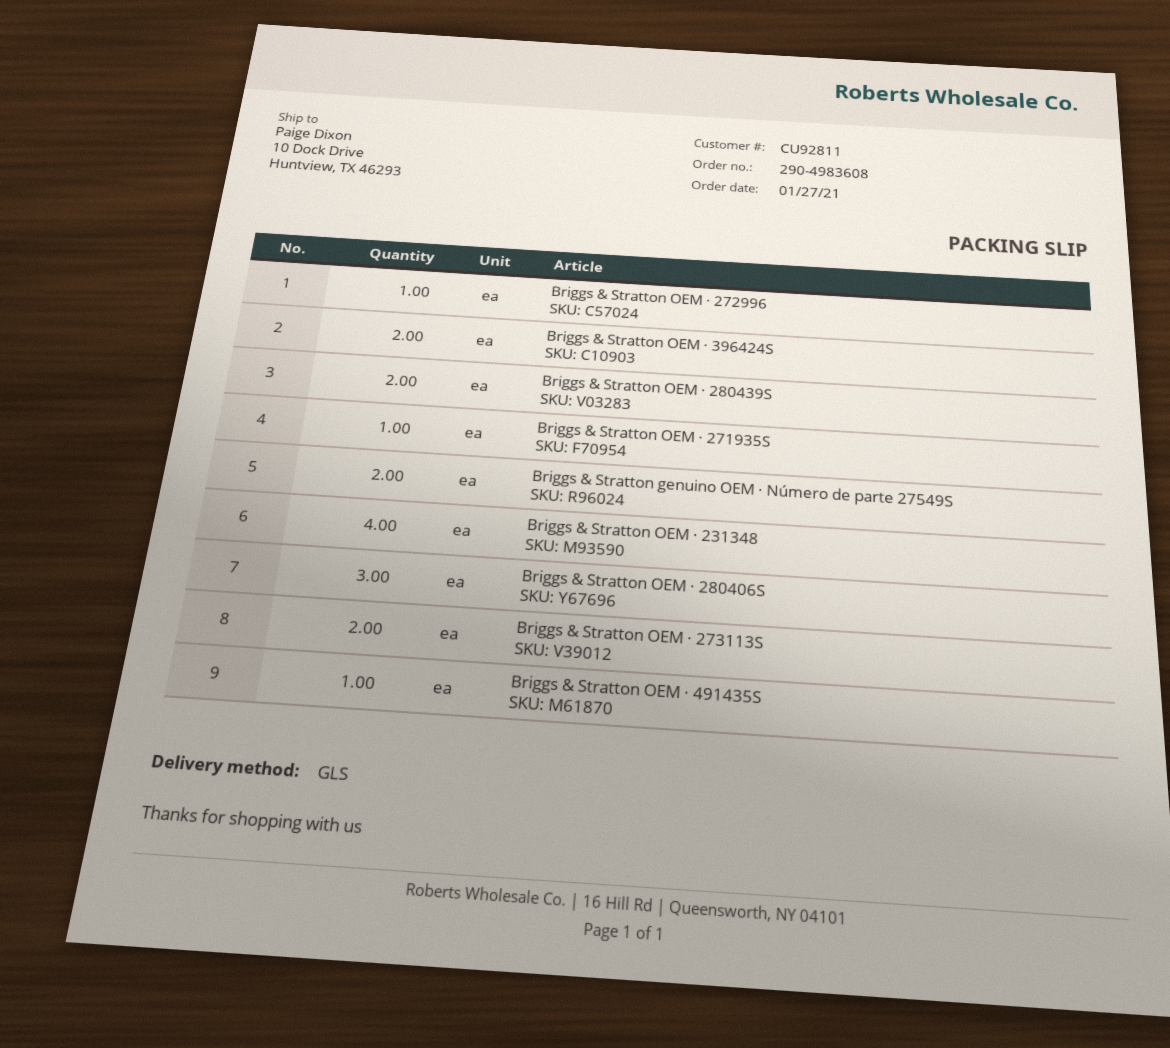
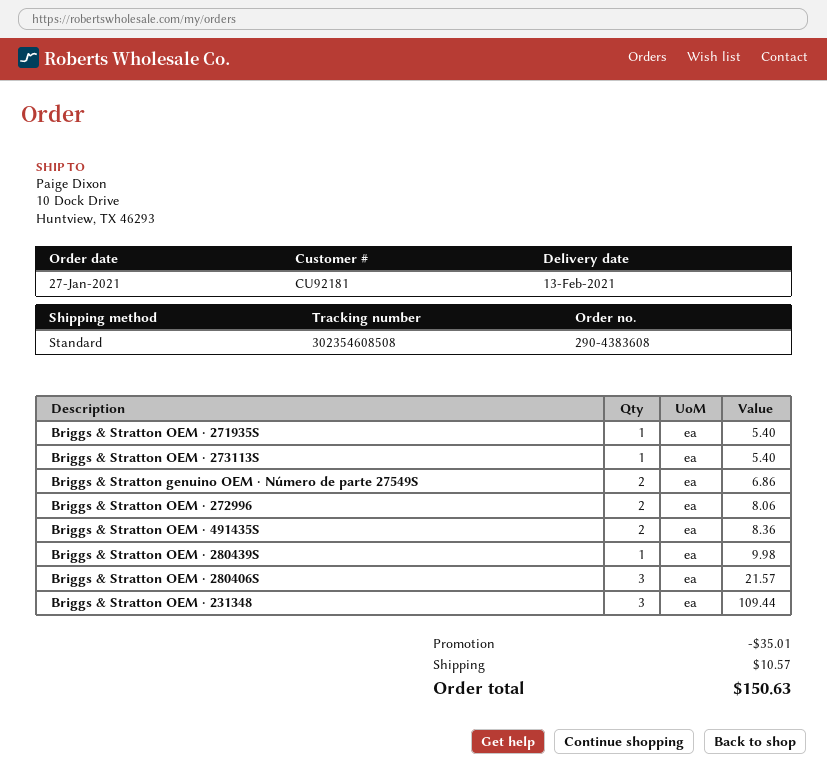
order number: 290-4983608 -> 290-4383608
customer number: CU92811 -> CU92181
shipping method: GLS -> standard
Briggs & Stratton OEM · 272996: 1 -> 2
Briggs & Stratton OEM · 396424S: 2 -> none
Briggs & Stratton OEM · 280439S: 2 -> 1
Briggs & Stratton OEM · 231348: 4 -> 3
Briggs & Stratton OEM · 273113S: 2 -> 1
Briggs & Stratton OEM · 491435S: 1 -> 2

